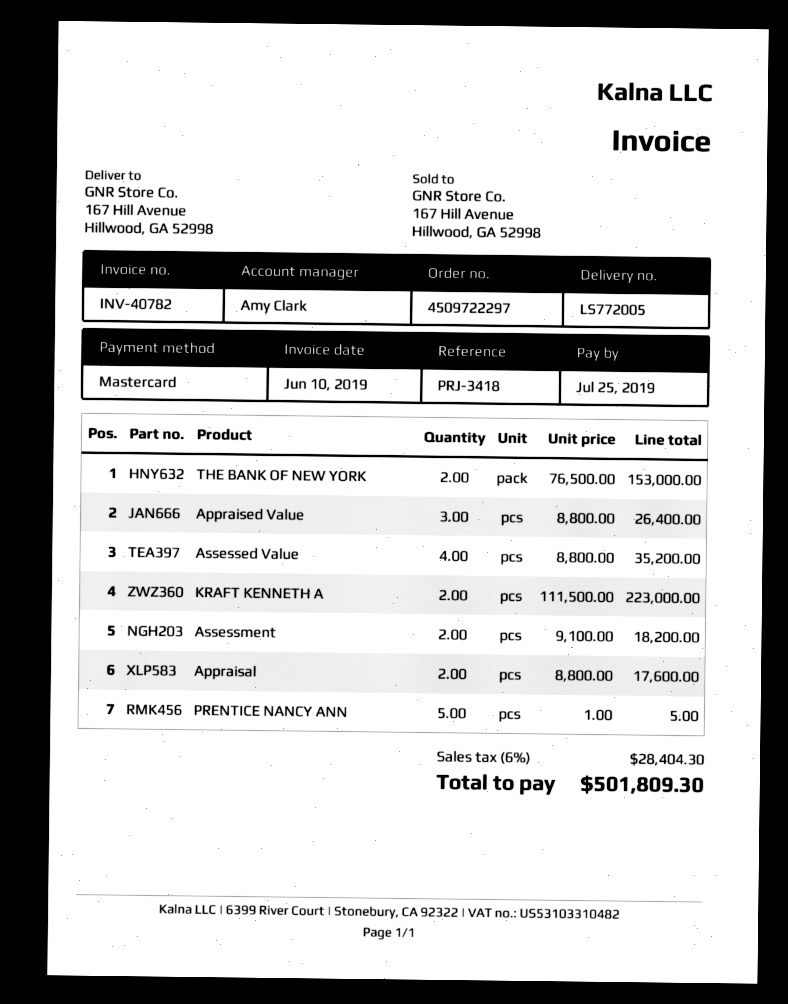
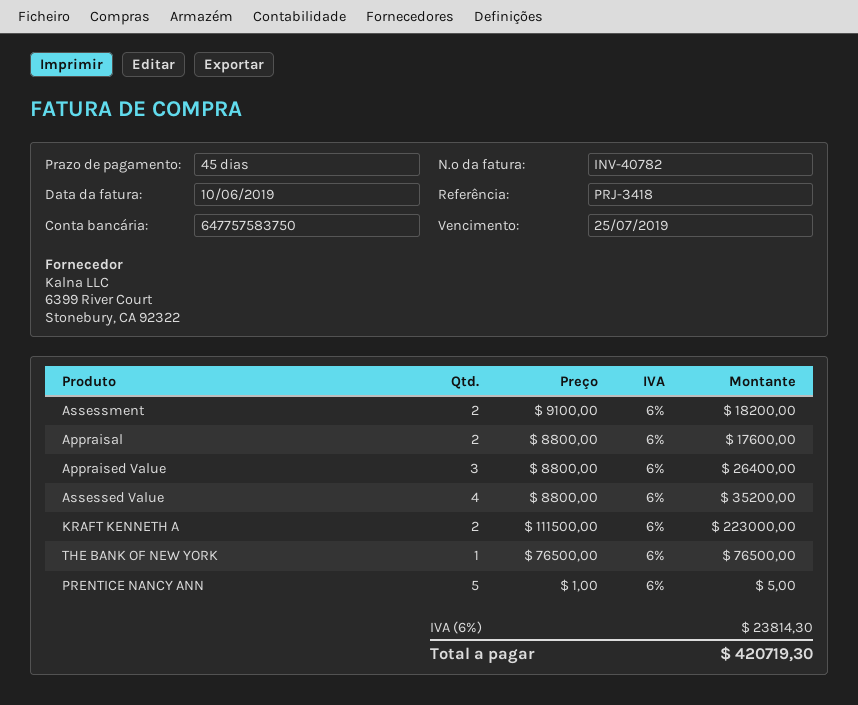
THE BANK OF NEW YORK: 2 x 76500.00 = 153000.00 -> 1 x 76500.00 = 76500.00
tax: 6% = 28404.30 -> 6% = 23814.30
total: 501809.30 -> 420719.30

